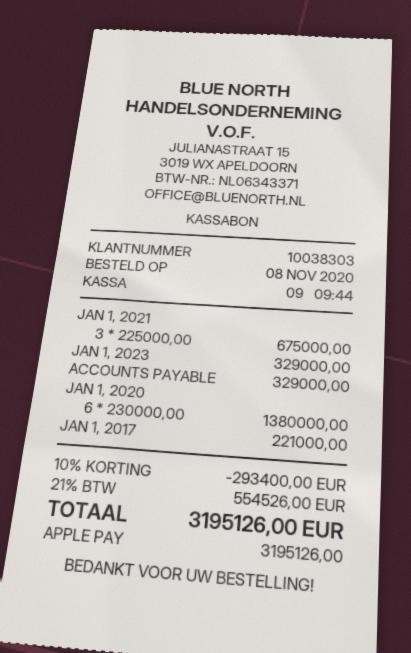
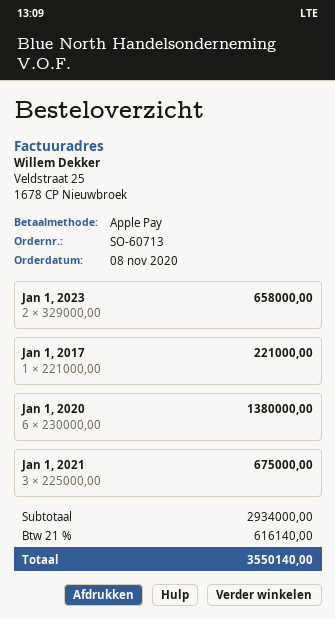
JAN 1, 2023: 1 x 329000.00 = 329000.00 -> 2 x 329000.00 = 658000.00
ACCOUNTS PAYABLE: 1 x 329000.00 = 329000.00 -> none
discount: 10% = 293400.00 -> none
tax: 21% = 554526.00 -> 21% = 616140.00
total: 3195126.00 -> 3550140.00

